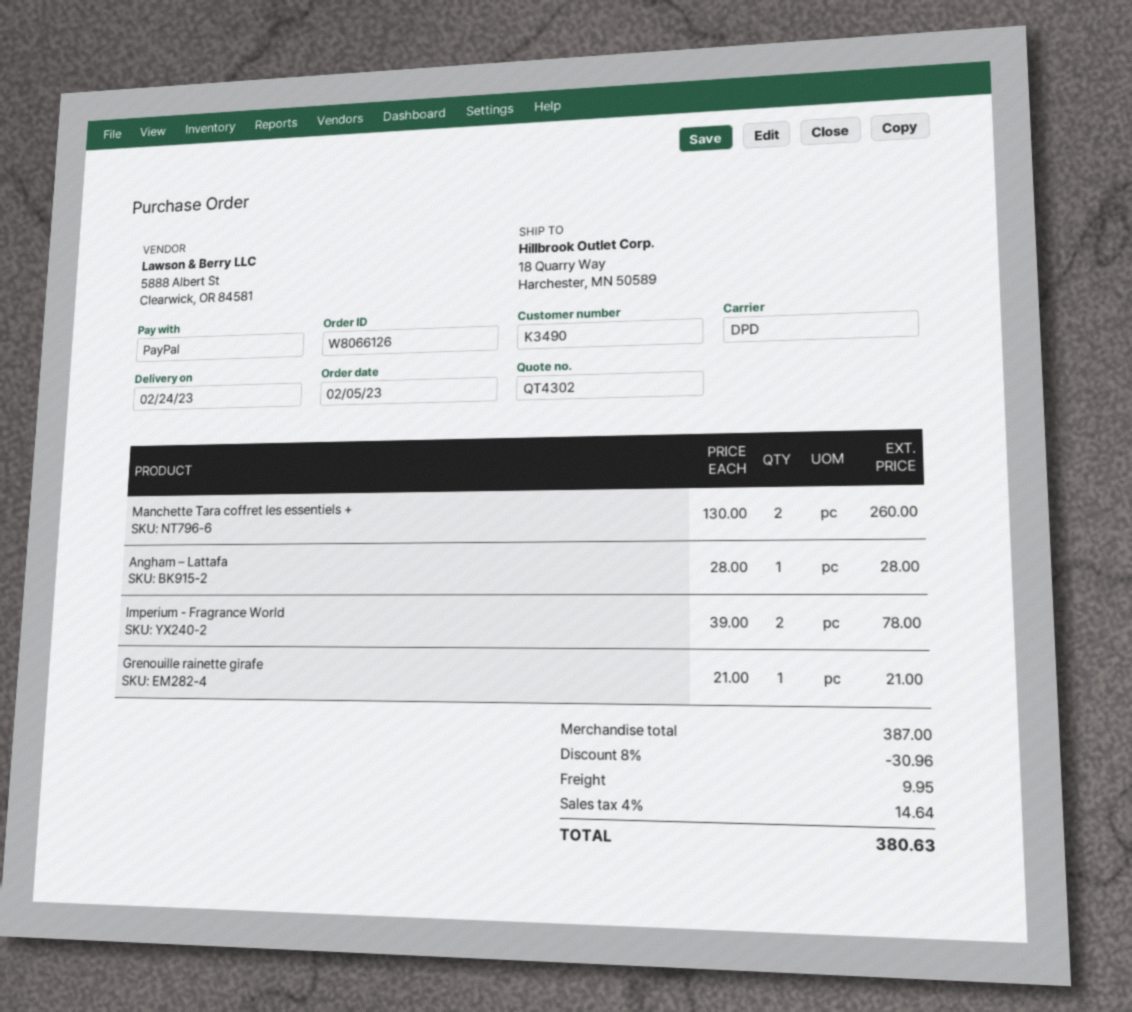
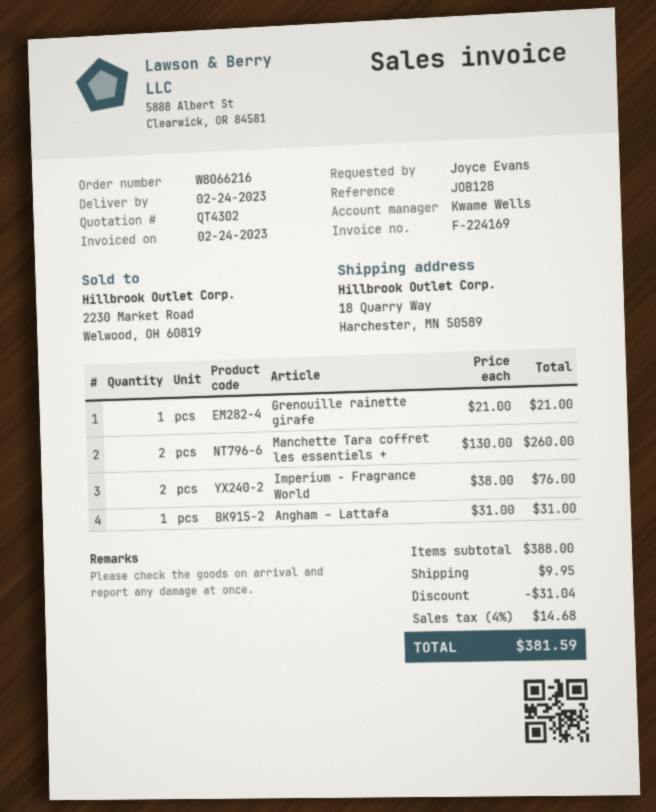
order number: W8066126 -> W8066216
Angham – Lattafa: 1 x 28.00 = 28.00 -> 1 x 31.00 = 31.00
Imperium - Fragrance World: 2 x 39.00 = 78.00 -> 2 x 38.00 = 76.00
subtotal: 387.00 -> 388.00
discount: 30.96 -> 31.04
tax: 4% = 14.64 -> 4% = 14.68
total: 380.63 -> 381.59

